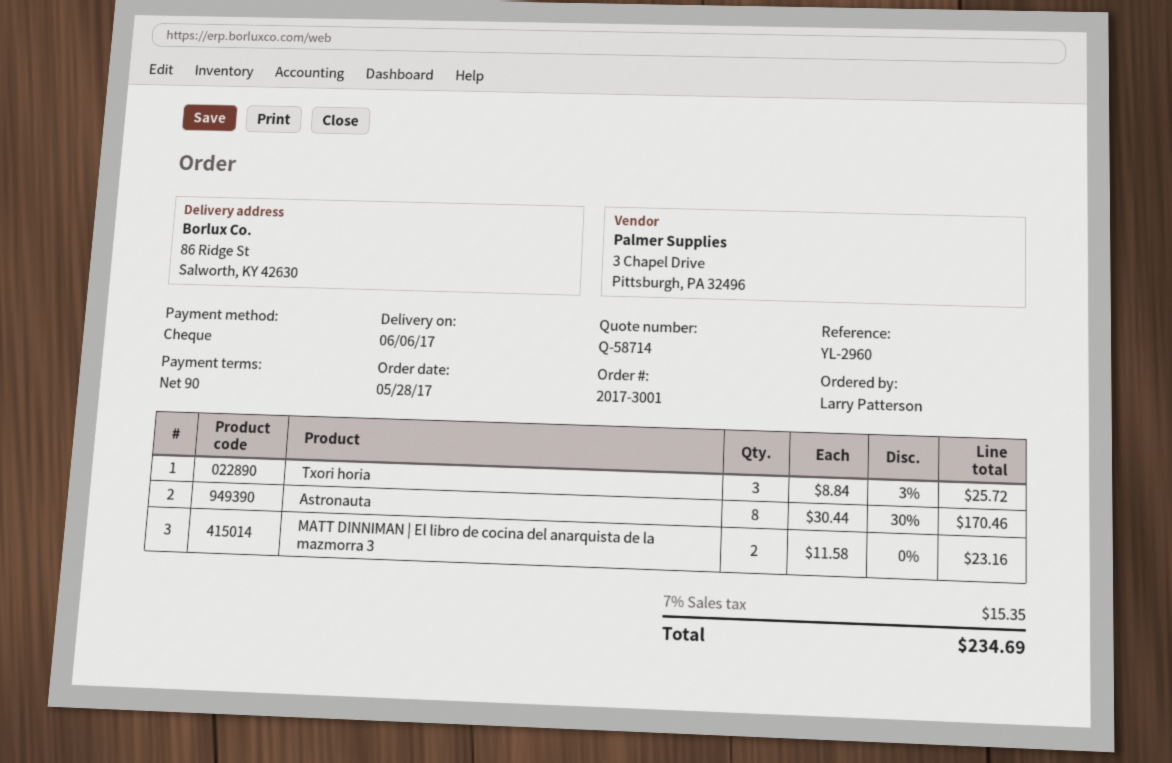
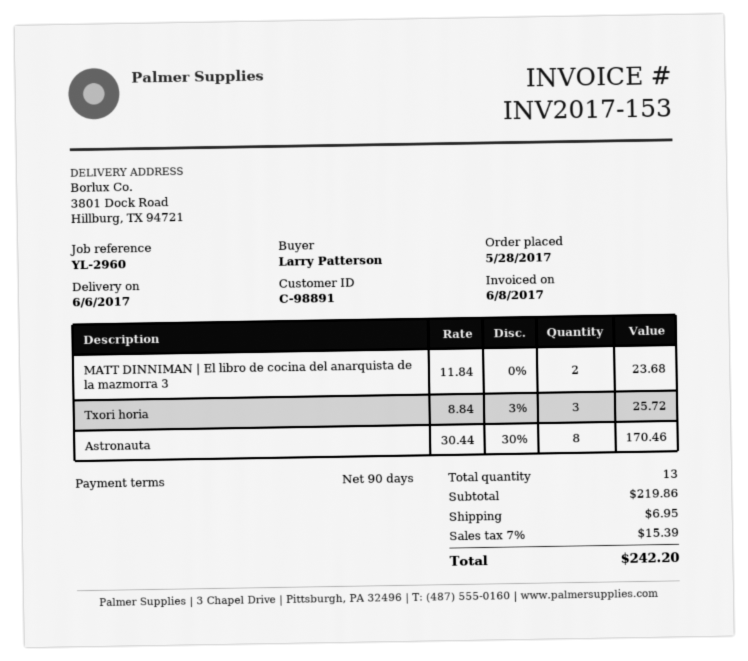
ship to: 86 Ridge St, Salworth, KY 42630 -> 3801 Dock Road, Hillburg, TX 94721
MATT DINNIMAN | El libro de cocina del anarquista de la mazmorra 3: 2 x 11.58 = 23.16 -> 2 x 11.84 = 23.68
shipping: none -> 6.95
tax: 7% = 15.35 -> 7% = 15.39
total: 234.69 -> 242.20

